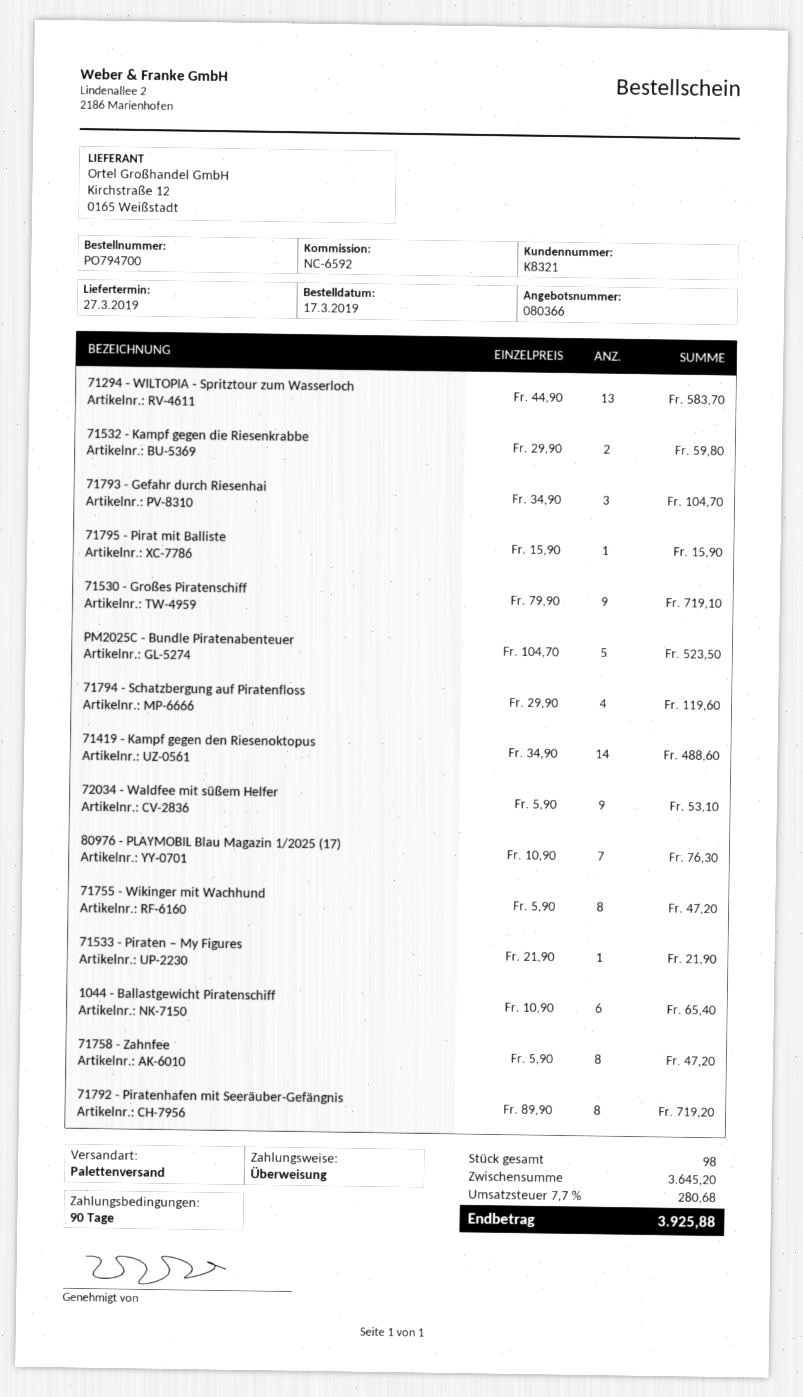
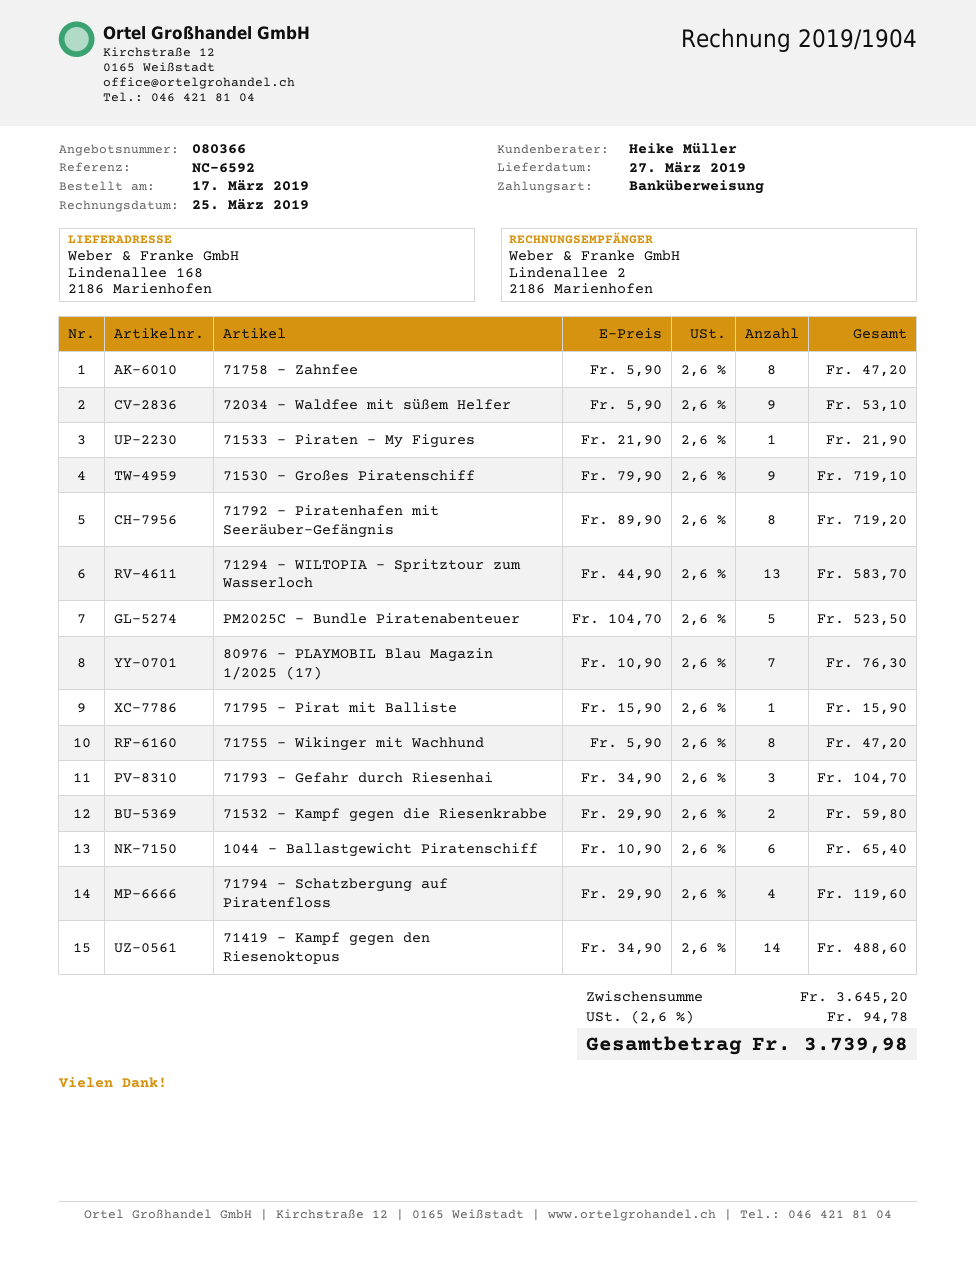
tax: 7.7% = 280.68 -> 2.6% = 94.78
total: 3925.88 -> 3739.98

